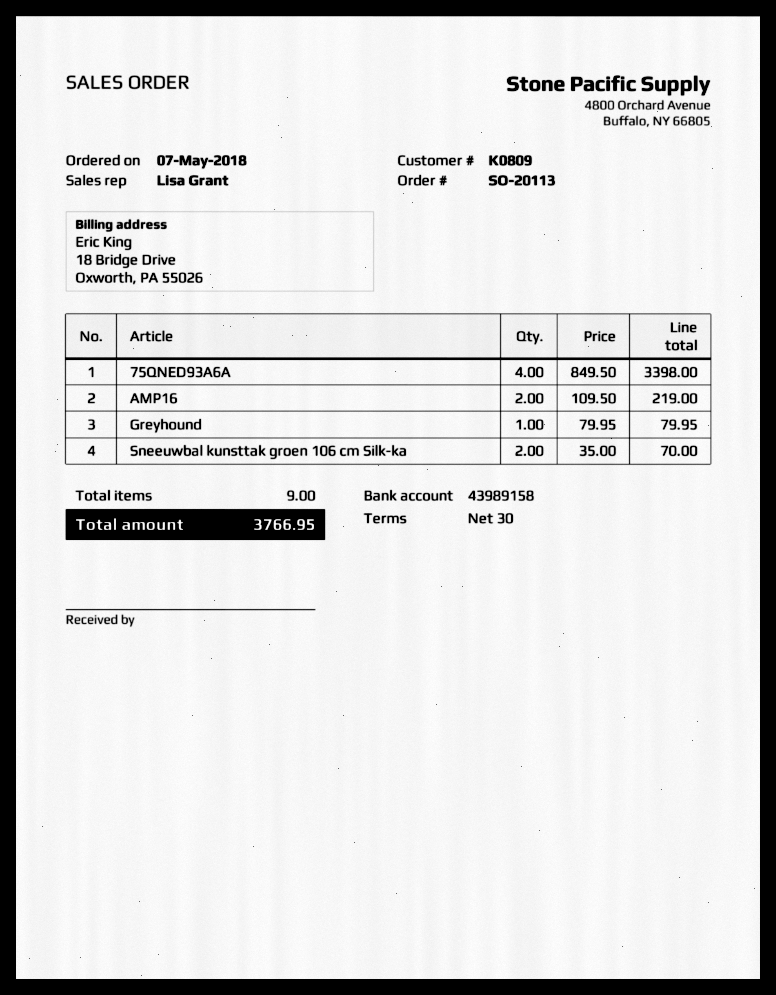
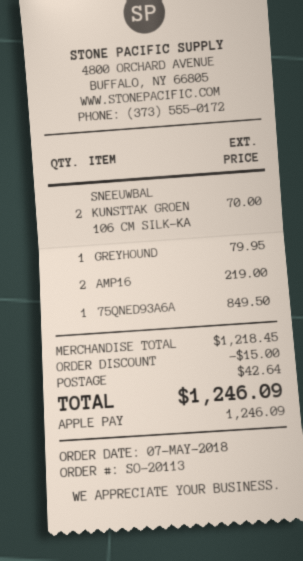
75QNED93A6A: 4 for 3398.00 -> 1 for 849.50
discount: none -> 15.00
shipping: none -> 42.64
total: 3766.95 -> 1246.09

